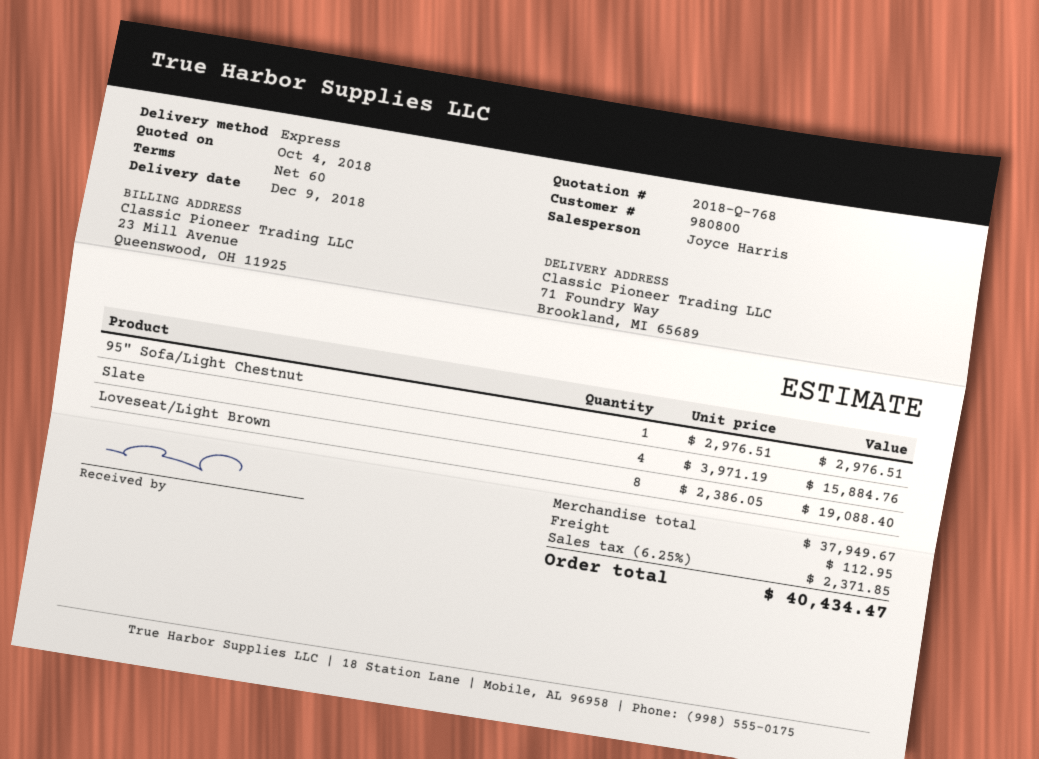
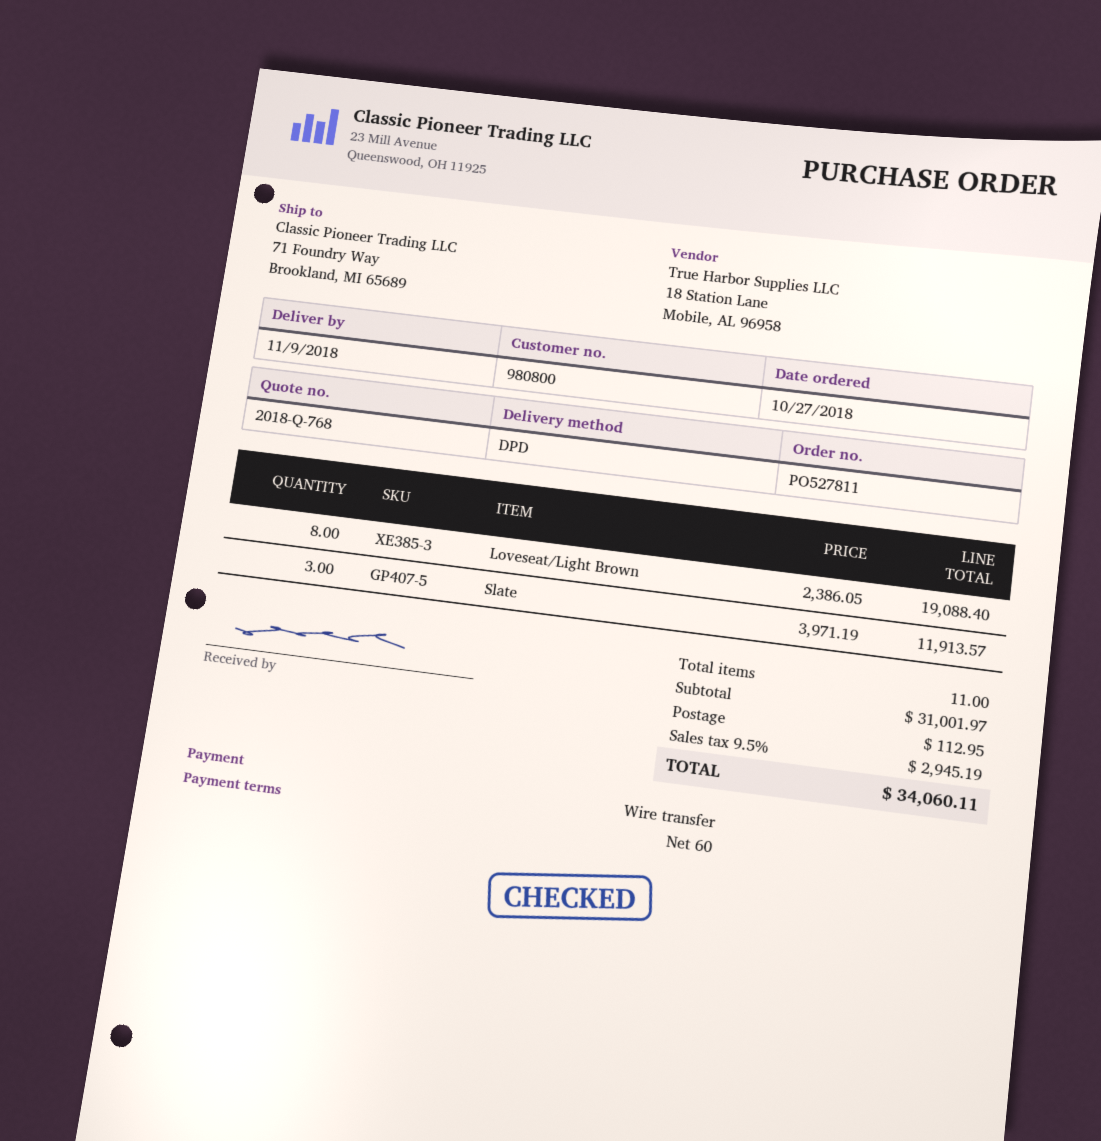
delivery date: 2018-12-09 -> 2018-11-09
shipping method: express -> DPD
95" Sofa/Light Chestnut: 1 x 2976.51 = 2976.51 -> none
Slate: 4 x 3971.19 = 15884.76 -> 3 x 3971.19 = 11913.57
subtotal: 37949.67 -> 31001.97
tax: 6.25% = 2371.85 -> 9.5% = 2945.19
total: 40434.47 -> 34060.11

